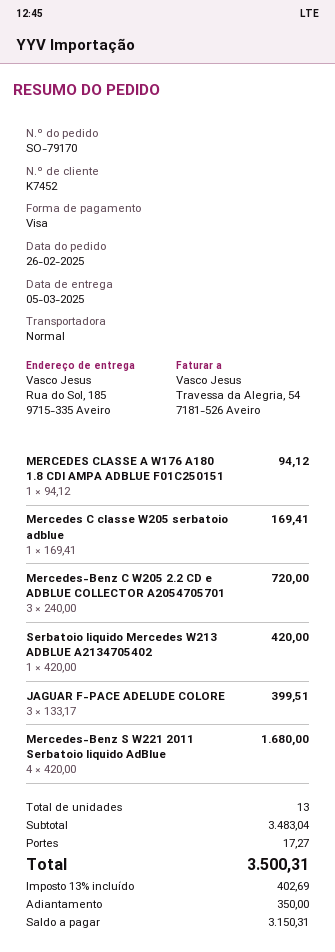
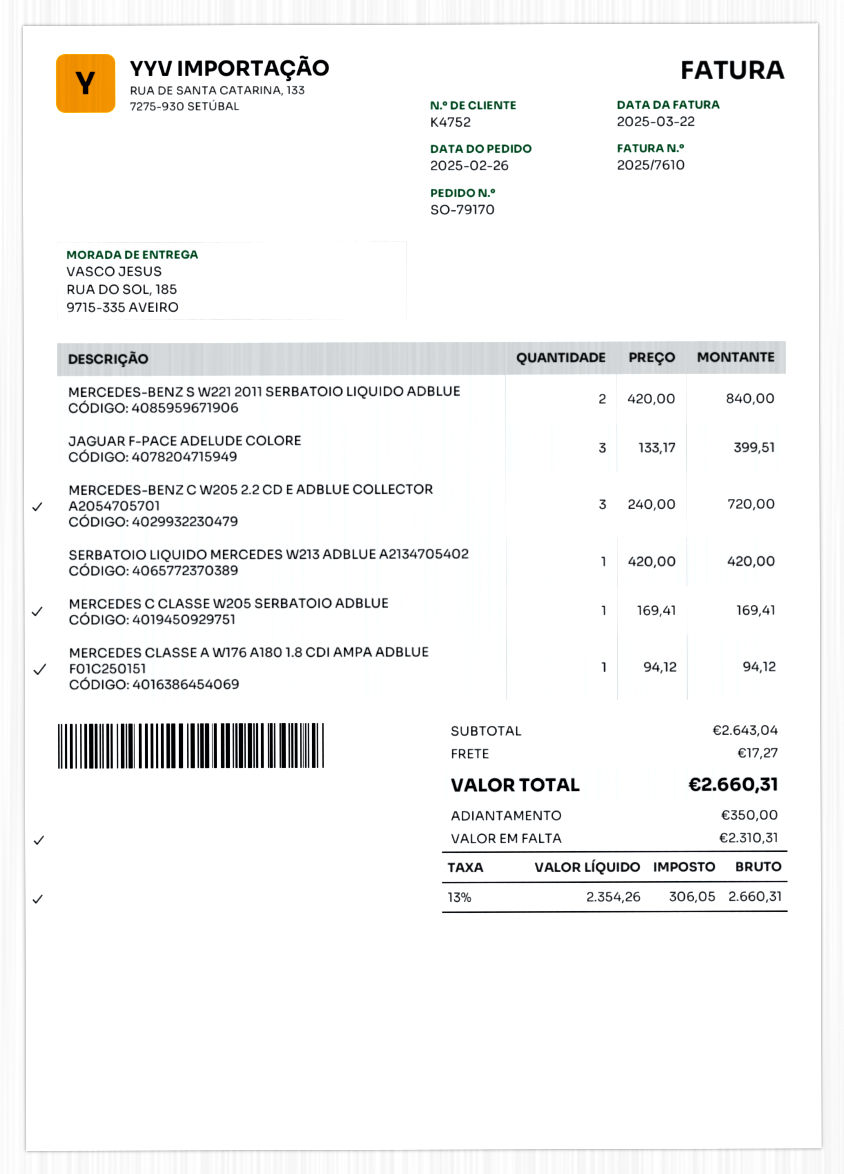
customer number: K7452 -> K4752
Mercedes-Benz S W221 2011 Serbatoio liquido AdBlue: 4 x 420.00 = 1680.00 -> 2 x 420.00 = 840.00
subtotal: 3483.04 -> 2643.04
tax: 13% = 402.69 -> 13% = 306.05
total: 3500.31 -> 2660.31
balance: 3150.31 -> 2310.31

